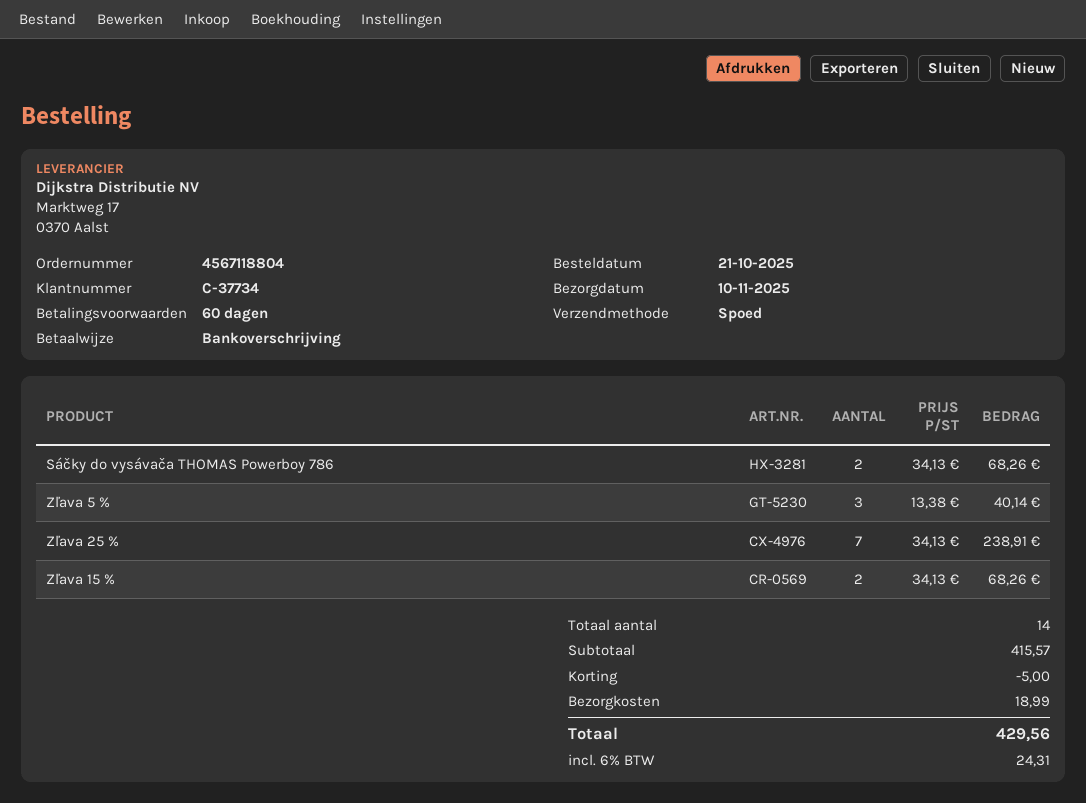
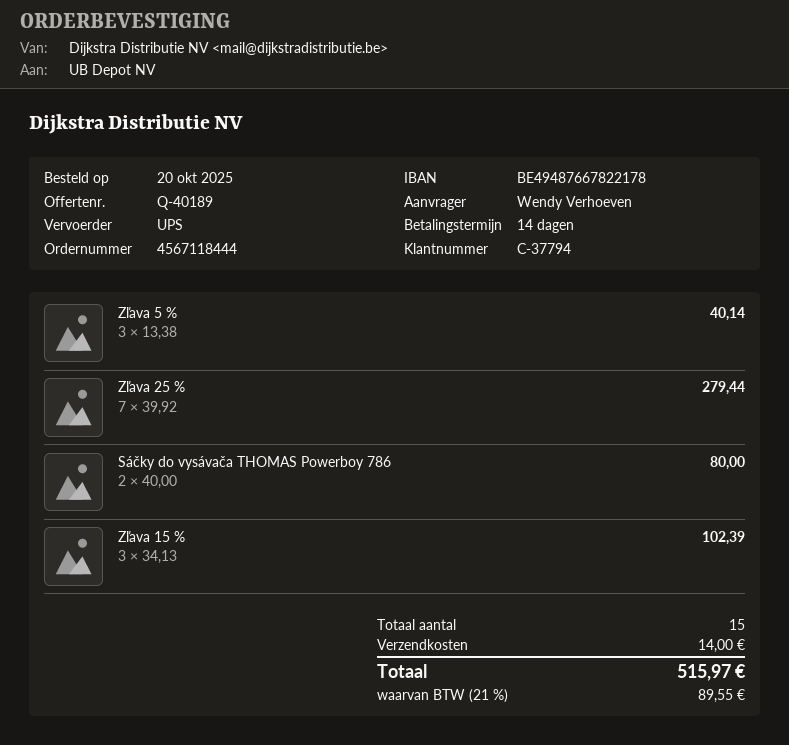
order number: 4567118804 -> 4567118444
order date: 2025-10-21 -> 2025-10-20
payment terms: 60 days -> 14 days
customer number: C-37734 -> C-37794
shipping method: express -> UPS
Sáčky do vysávača THOMAS Powerboy 786: 2 x 34.13 = 68.26 -> 2 x 40.00 = 80.00
Zľava 25 %: 7 x 34.13 = 238.91 -> 7 x 39.92 = 279.44
Zľava 15 %: 2 x 34.13 = 68.26 -> 3 x 34.13 = 102.39
total quantity: 14 -> 15
discount: 5.00 -> none
shipping: 18.99 -> 14.00
tax: 6% = 24.31 -> 21% = 89.55
total: 429.56 -> 515.97

